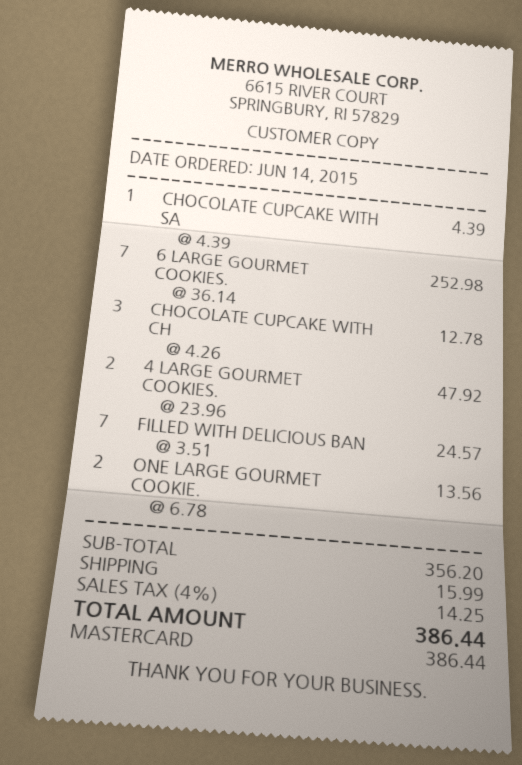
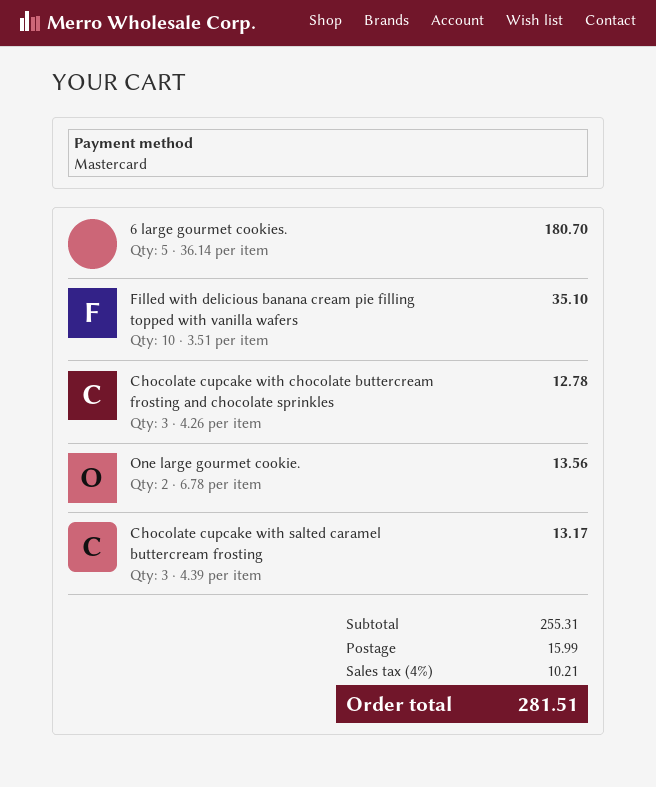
CHOCOLATE CUPCAKE WITH SA: 1 x 4.39 = 4.39 -> 3 x 4.39 = 13.17
6 LARGE GOURMET COOKIES.: 7 x 36.14 = 252.98 -> 5 x 36.14 = 180.70
4 LARGE GOURMET COOKIES.: 2 x 23.96 = 47.92 -> none
FILLED WITH DELICIOUS BAN: 7 x 3.51 = 24.57 -> 10 x 3.51 = 35.10
subtotal: 356.20 -> 255.31
tax: 4% = 14.25 -> 4% = 10.21
total: 386.44 -> 281.51

